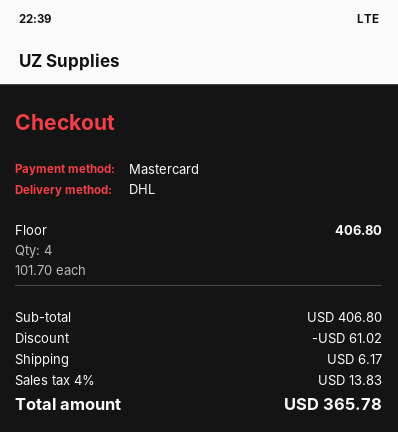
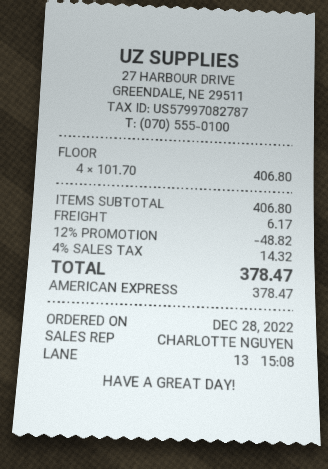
payment method: Mastercard -> American Express
discount: 61.02 -> 48.82
tax: 4% = 13.83 -> 4% = 14.32
total: 365.78 -> 378.47

